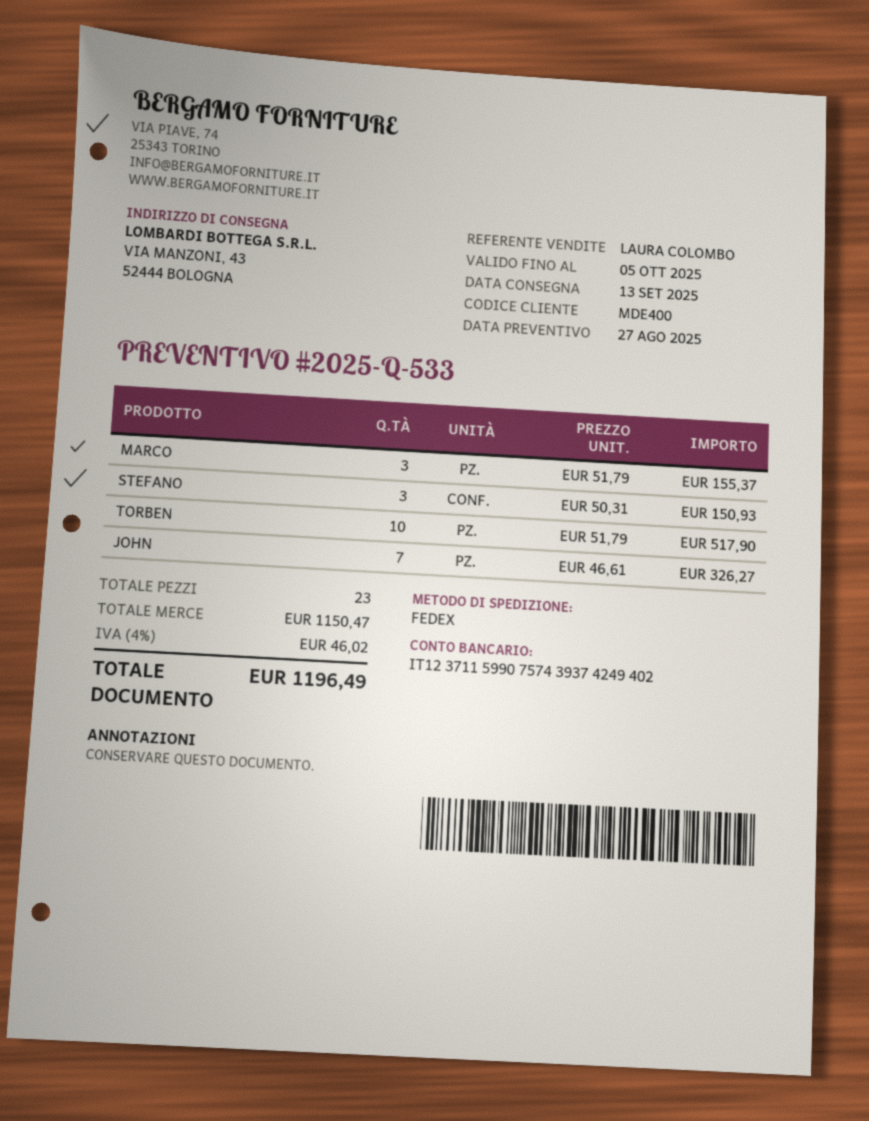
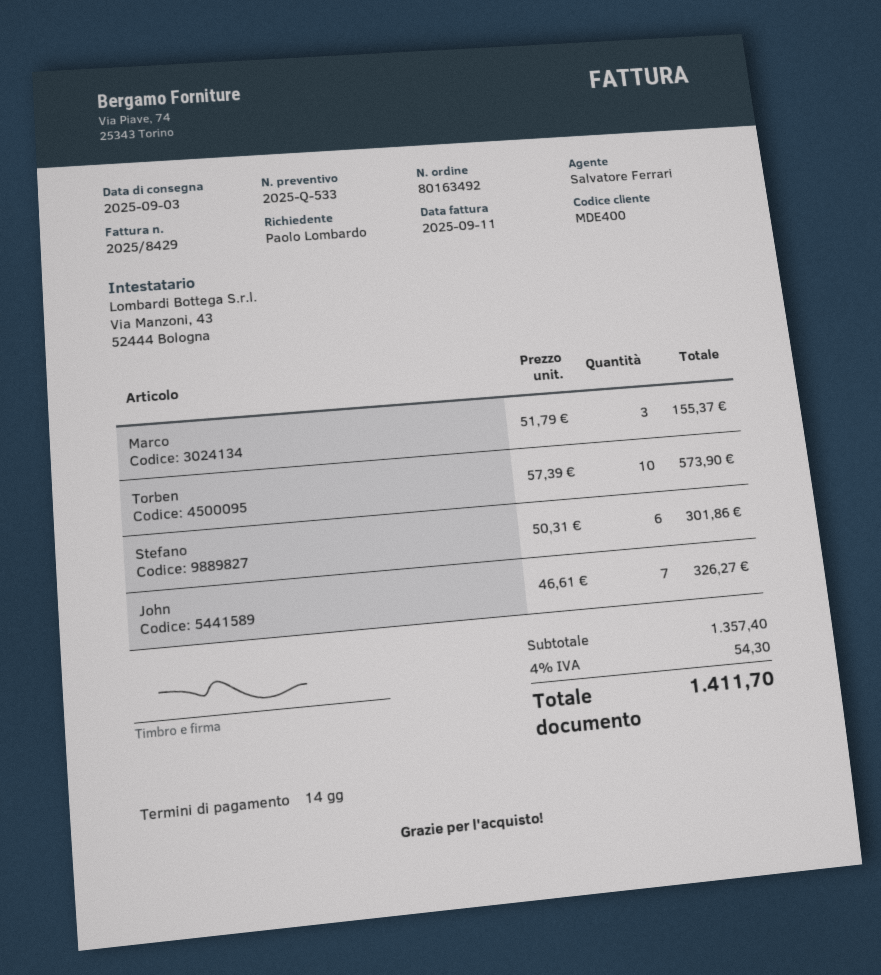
delivery date: 2025-09-13 -> 2025-09-03
sales rep: LAURA COLOMBO -> Salvatore Ferrari
STEFANO: 3 x 50.31 = 150.93 -> 6 x 50.31 = 301.86
TORBEN: 10 x 51.79 = 517.90 -> 10 x 57.39 = 573.90
subtotal: 1150.47 -> 1357.40
tax: 4% = 46.02 -> 4% = 54.30
total: 1196.49 -> 1411.70

